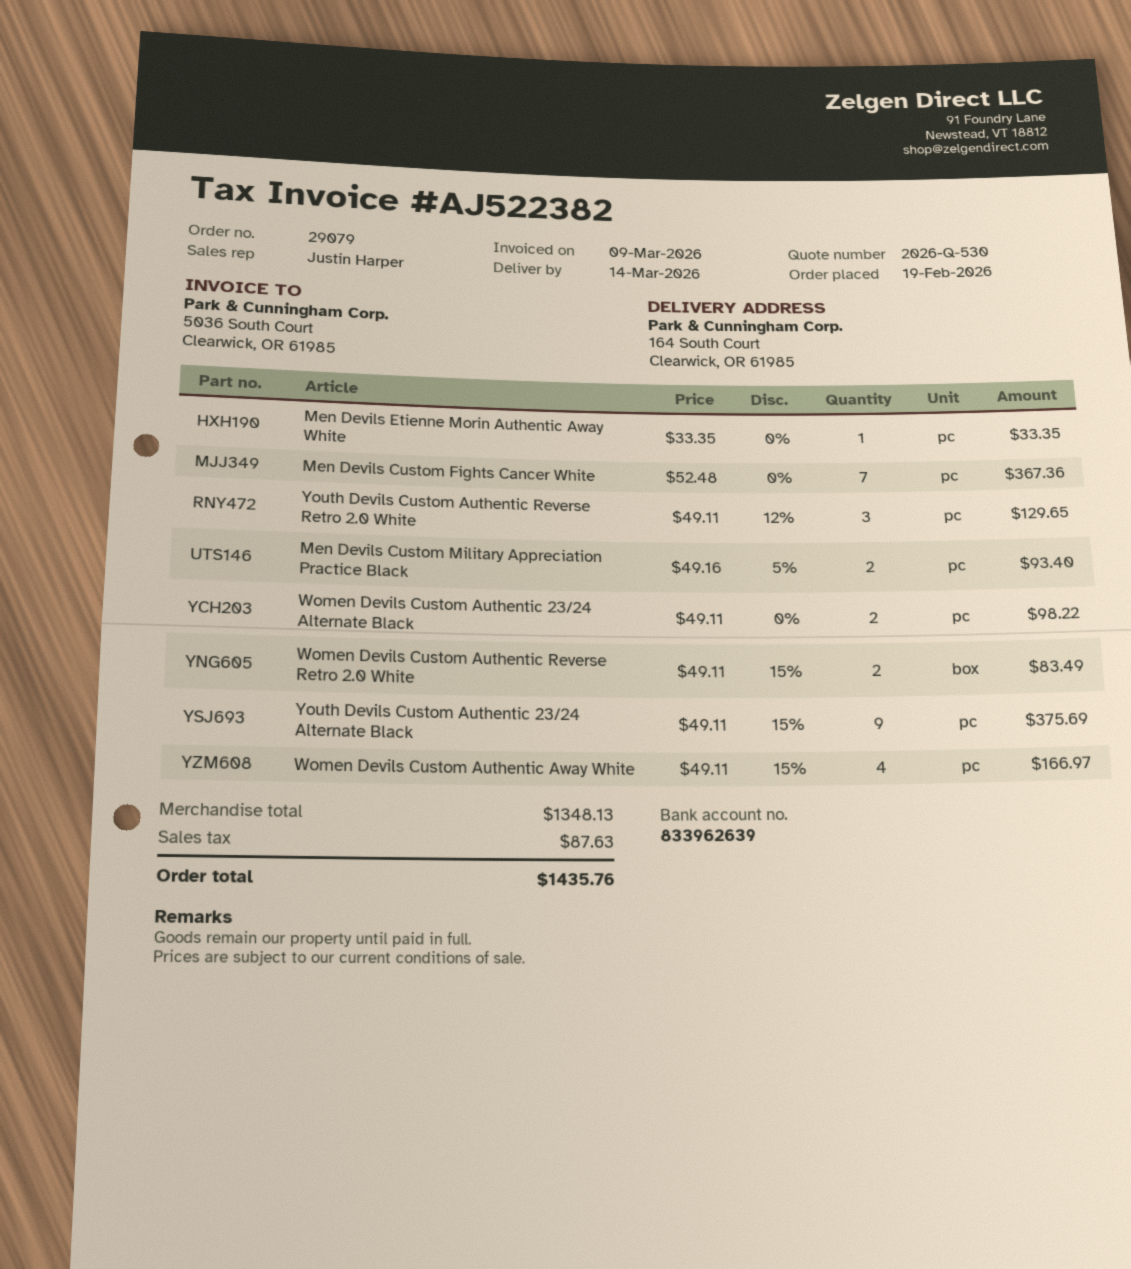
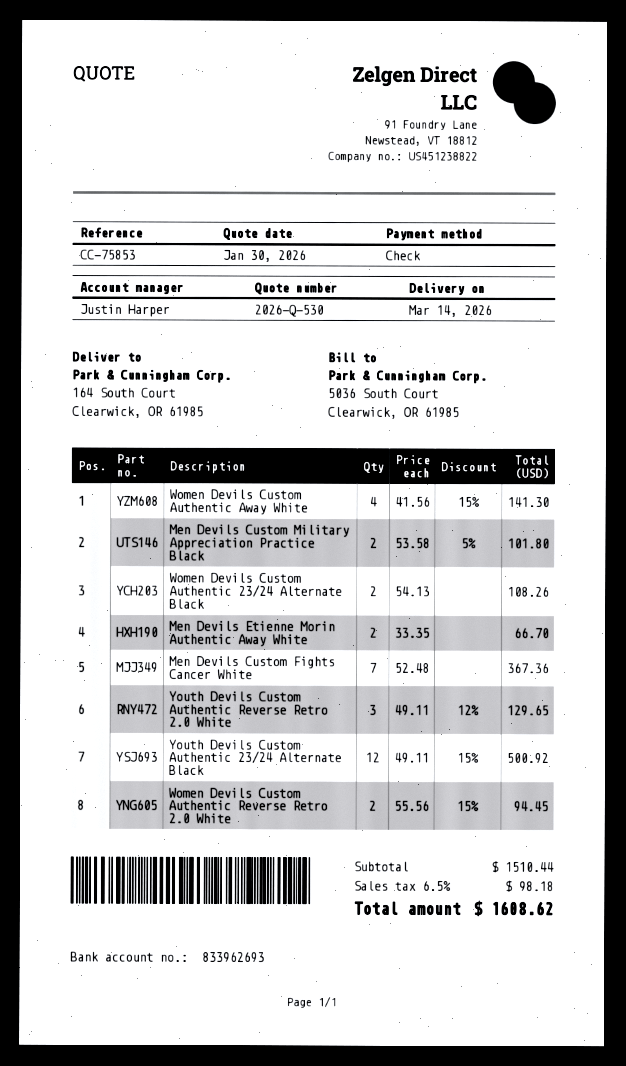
bank account: 833962639 -> 833962693
Men Devils Etienne Morin Authentic Away White: 1 x 33.35 = 33.35 -> 2 x 33.35 = 66.70
Men Devils Custom Military Appreciation Practice Black: 2 x 49.16 - 5% = 93.40 -> 2 x 53.58 - 5% = 101.80
Women Devils Custom Authentic 23/24 Alternate Black: 2 x 49.11 = 98.22 -> 2 x 54.13 = 108.26
Women Devils Custom Authentic Reverse Retro 2.0 White: 2 x 49.11 - 15% = 83.49 -> 2 x 55.56 - 15% = 94.45
Youth Devils Custom Authentic 23/24 Alternate Black: 9 x 49.11 - 15% = 375.69 -> 12 x 49.11 - 15% = 500.92
Women Devils Custom Authentic Away White: 4 x 49.11 - 15% = 166.97 -> 4 x 41.56 - 15% = 141.30
subtotal: 1348.13 -> 1510.44
tax: 87.63 -> 98.18
total: 1435.76 -> 1608.62

